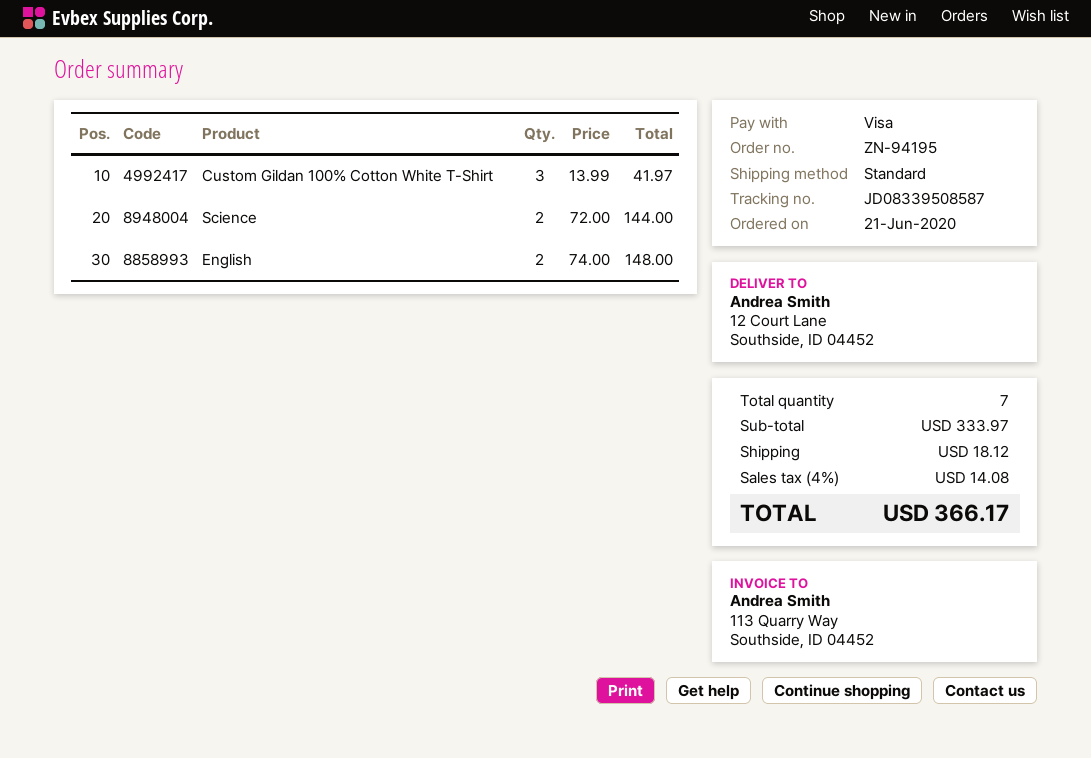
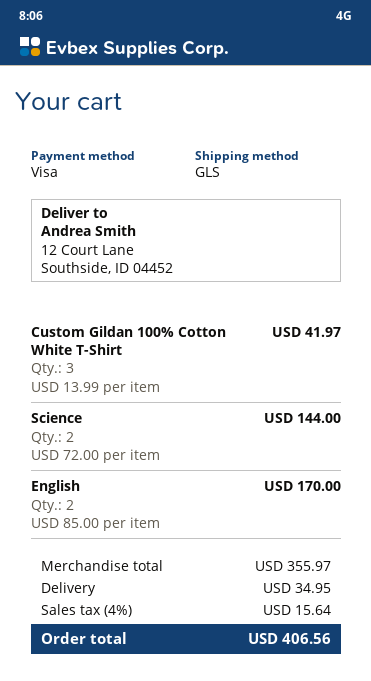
shipping method: standard -> GLS
English: 2 x 74.00 = 148.00 -> 2 x 85.00 = 170.00
subtotal: 333.97 -> 355.97
shipping: 18.12 -> 34.95
tax: 4% = 14.08 -> 4% = 15.64
total: 366.17 -> 406.56

